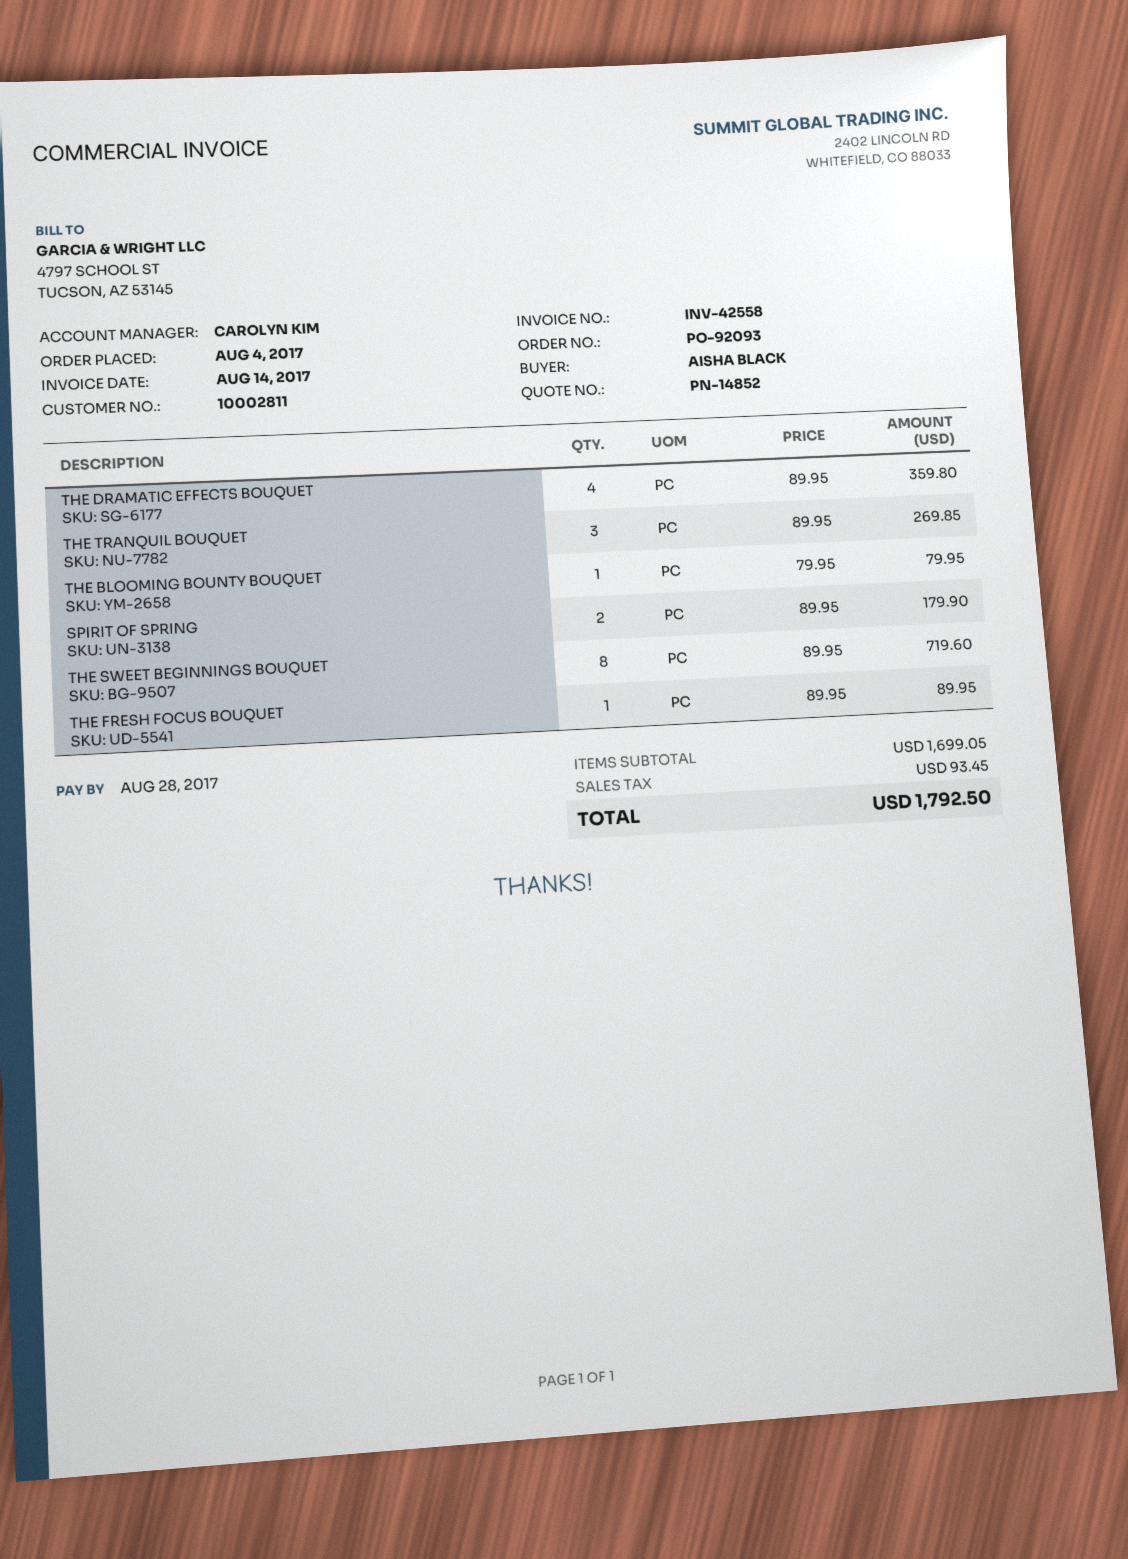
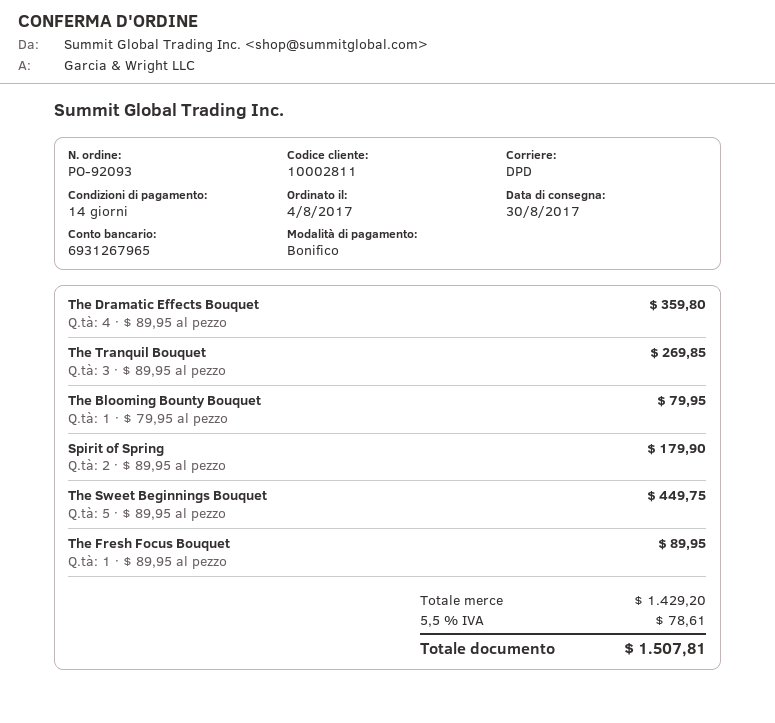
THE SWEET BEGINNINGS BOUQUET: 8 x 89.95 = 719.60 -> 5 x 89.95 = 449.75
subtotal: 1699.05 -> 1429.20
tax: 93.45 -> 78.61
total: 1792.50 -> 1507.81

